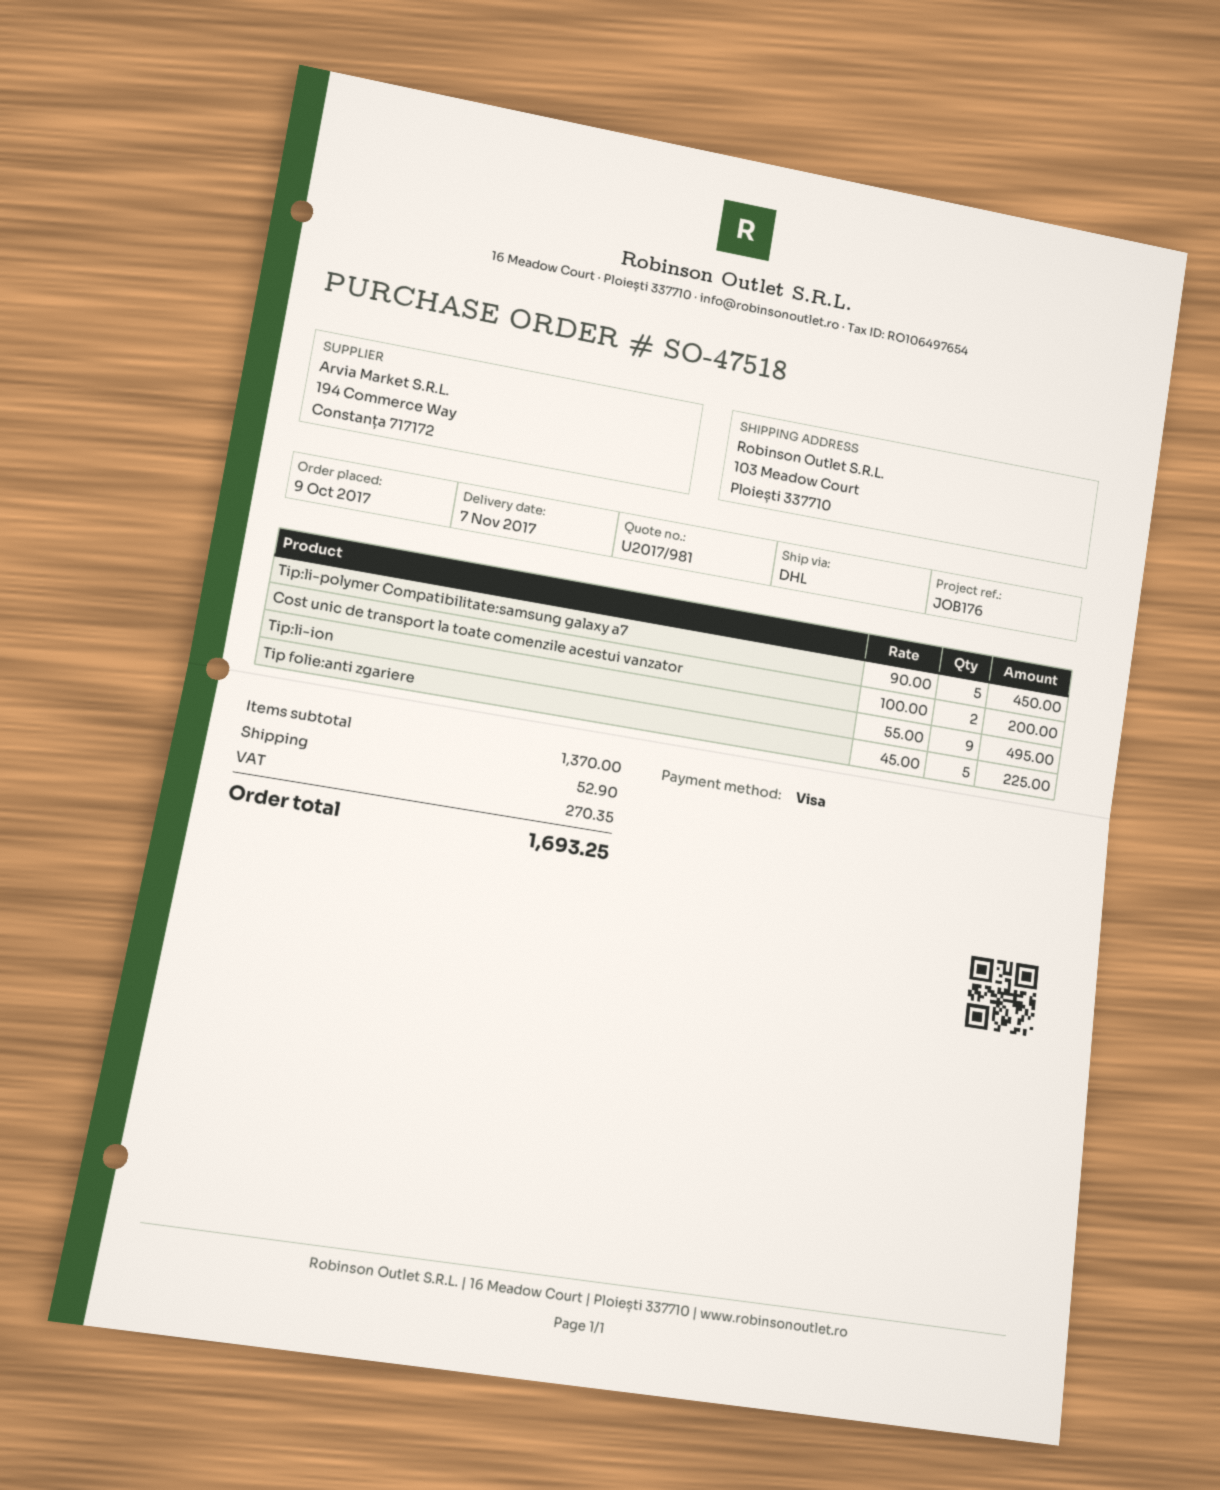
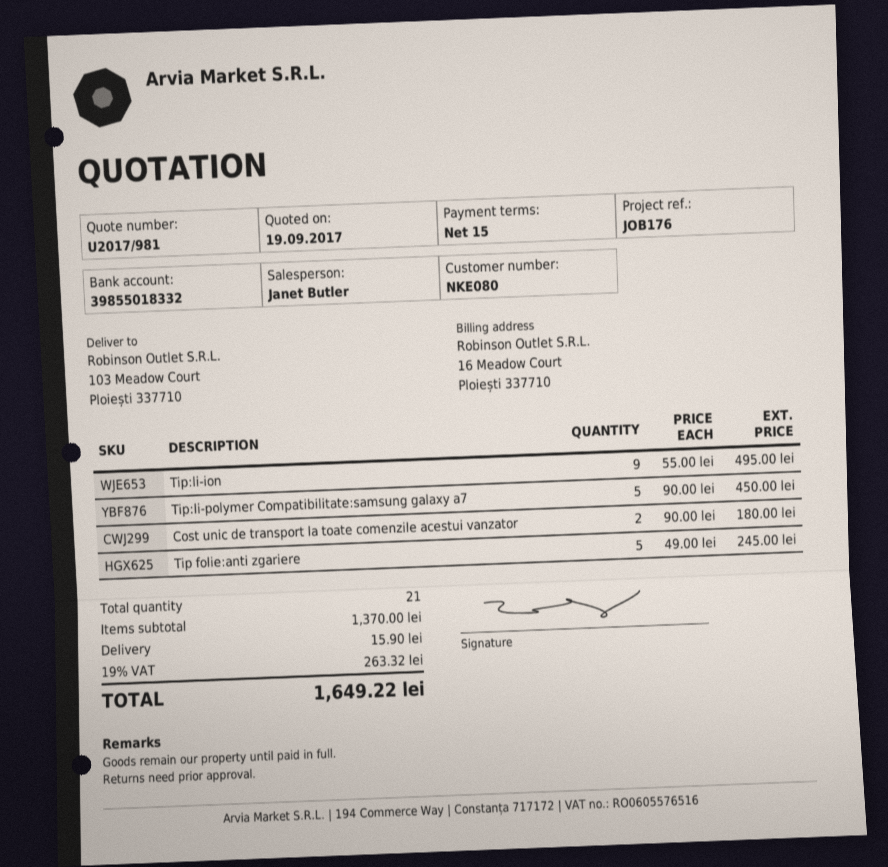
Cost unic de transport la toate comenzile acestui vanzator: 2 x 100.00 = 200.00 -> 2 x 90.00 = 180.00
Tip folie:anti zgariere: 5 x 45.00 = 225.00 -> 5 x 49.00 = 245.00
shipping: 52.90 -> 15.90
tax: 270.35 -> 263.32
total: 1693.25 -> 1649.22

